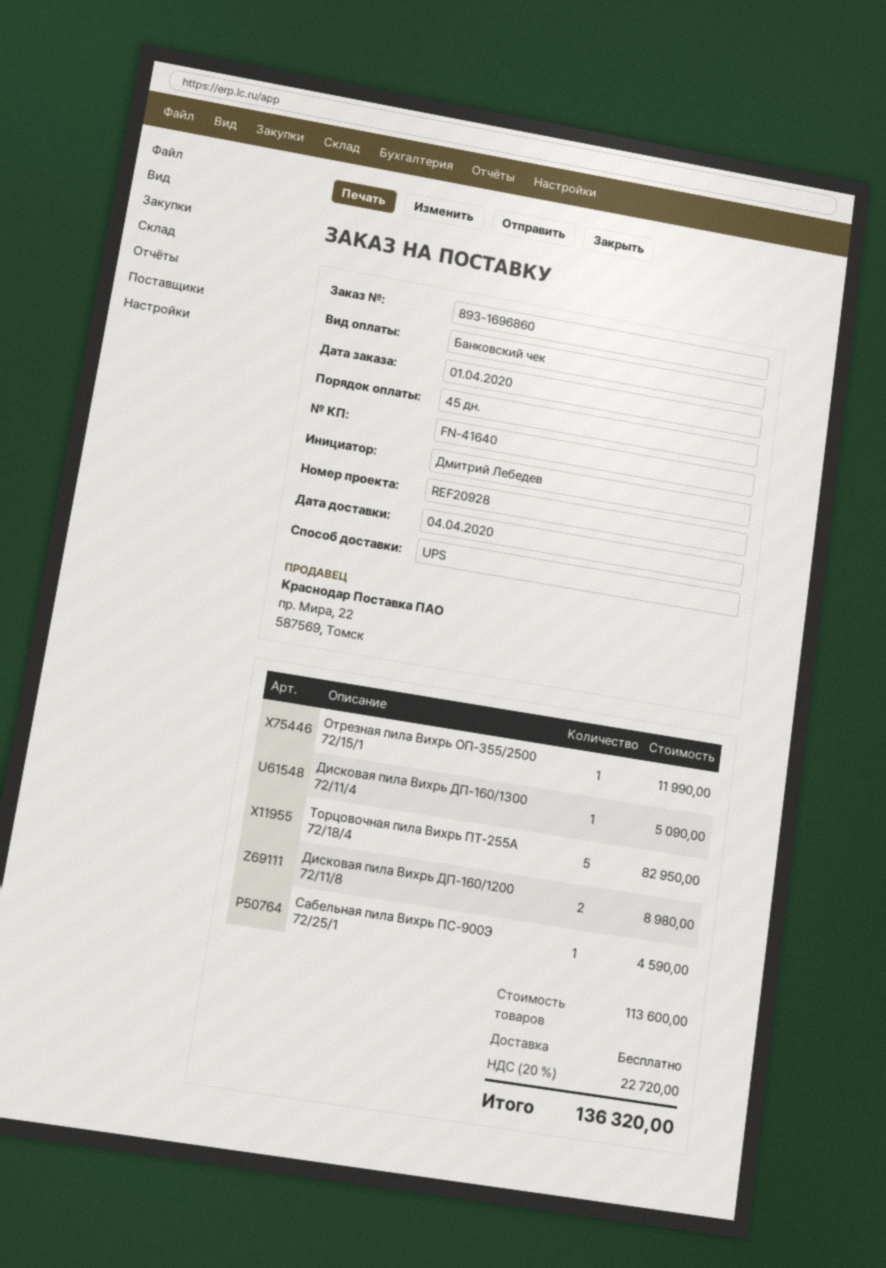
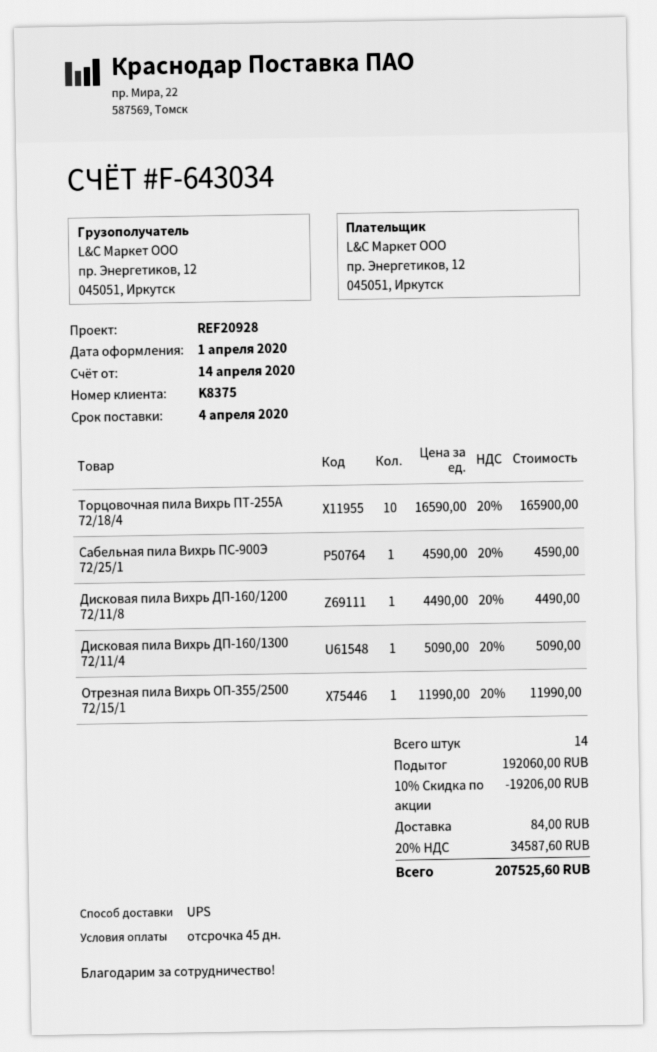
Торцовочная пила Вихрь ПТ-255А 72/18/4: 5 for 82950.00 -> 10 for 165900.00
Дисковая пила Вихрь ДП-160/1200 72/11/8: 2 for 8980.00 -> 1 for 4490.00
subtotal: 113600.00 -> 192060.00
discount: none -> 10% = 19206.00
shipping: 0.00 -> 84.00
tax: 20% = 22720.00 -> 20% = 34587.60
total: 136320.00 -> 207525.60

